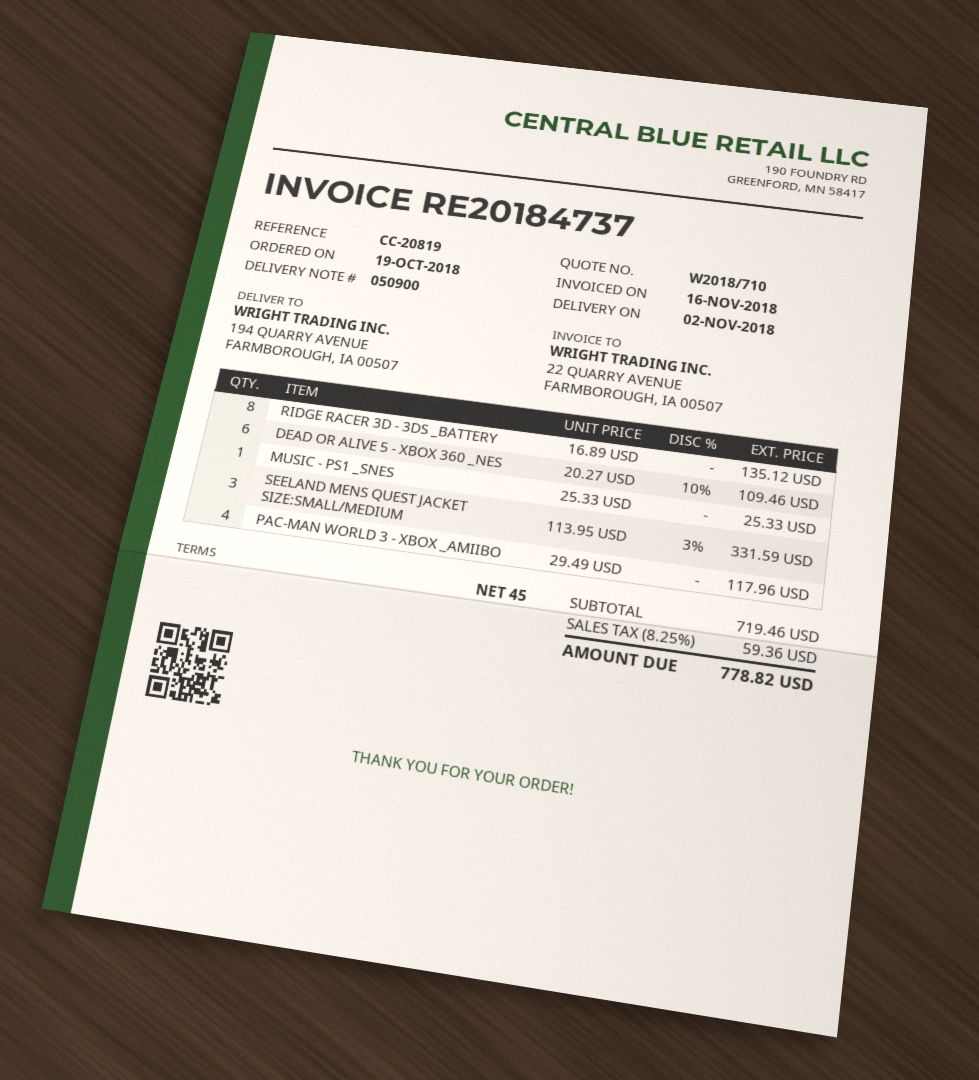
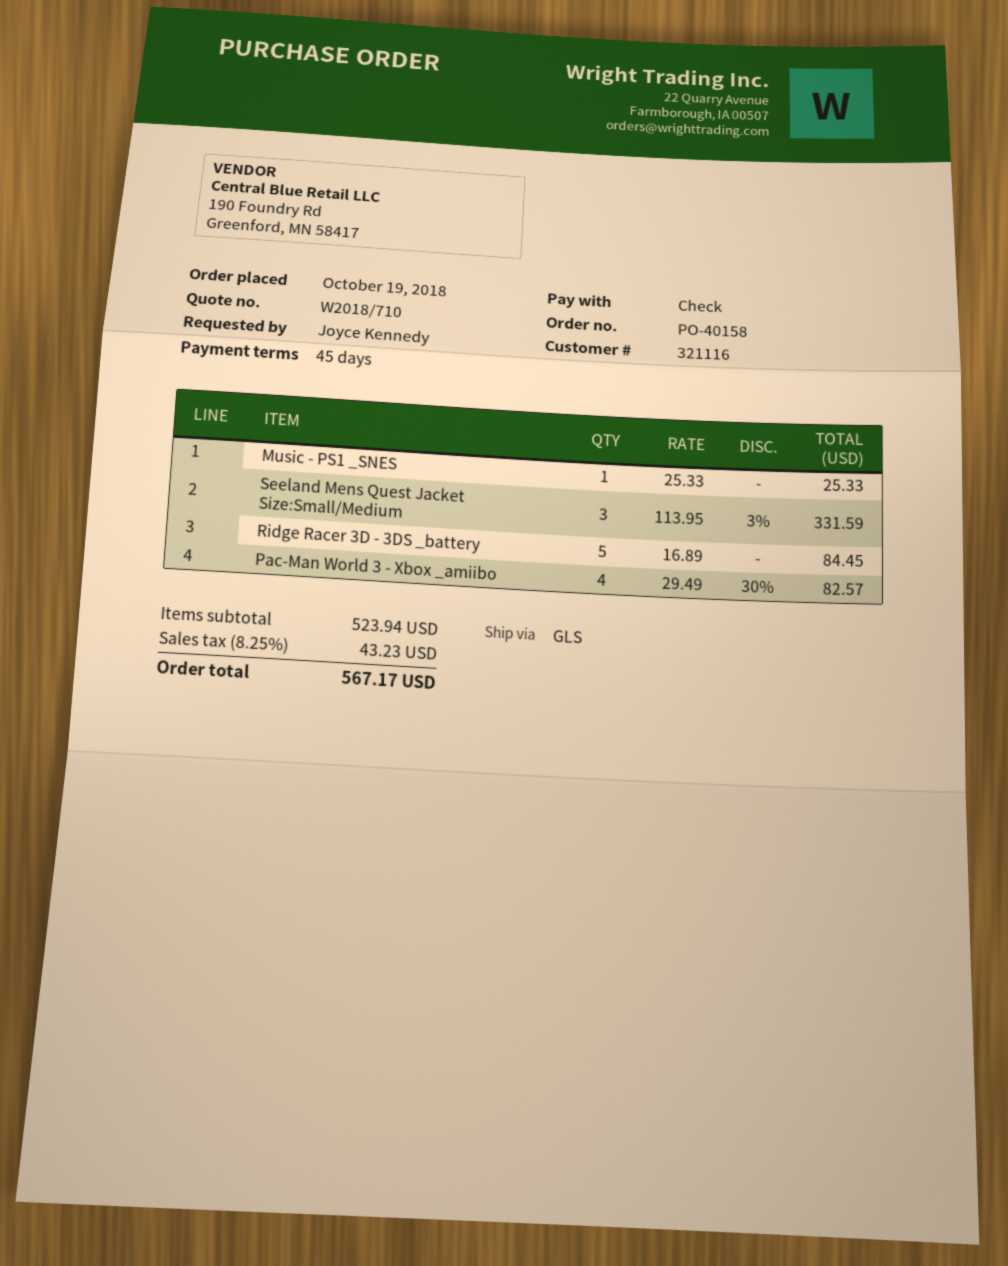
RIDGE RACER 3D - 3DS _BATTERY: 8 x 16.89 = 135.12 -> 5 x 16.89 = 84.45
DEAD OR ALIVE 5 - XBOX 360 _NES: 6 x 20.27 - 10% = 109.46 -> none
PAC-MAN WORLD 3 - XBOX _AMIIBO: 4 x 29.49 = 117.96 -> 4 x 29.49 - 30% = 82.57
subtotal: 719.46 -> 523.94
tax: 8.25% = 59.36 -> 8.25% = 43.23
total: 778.82 -> 567.17

